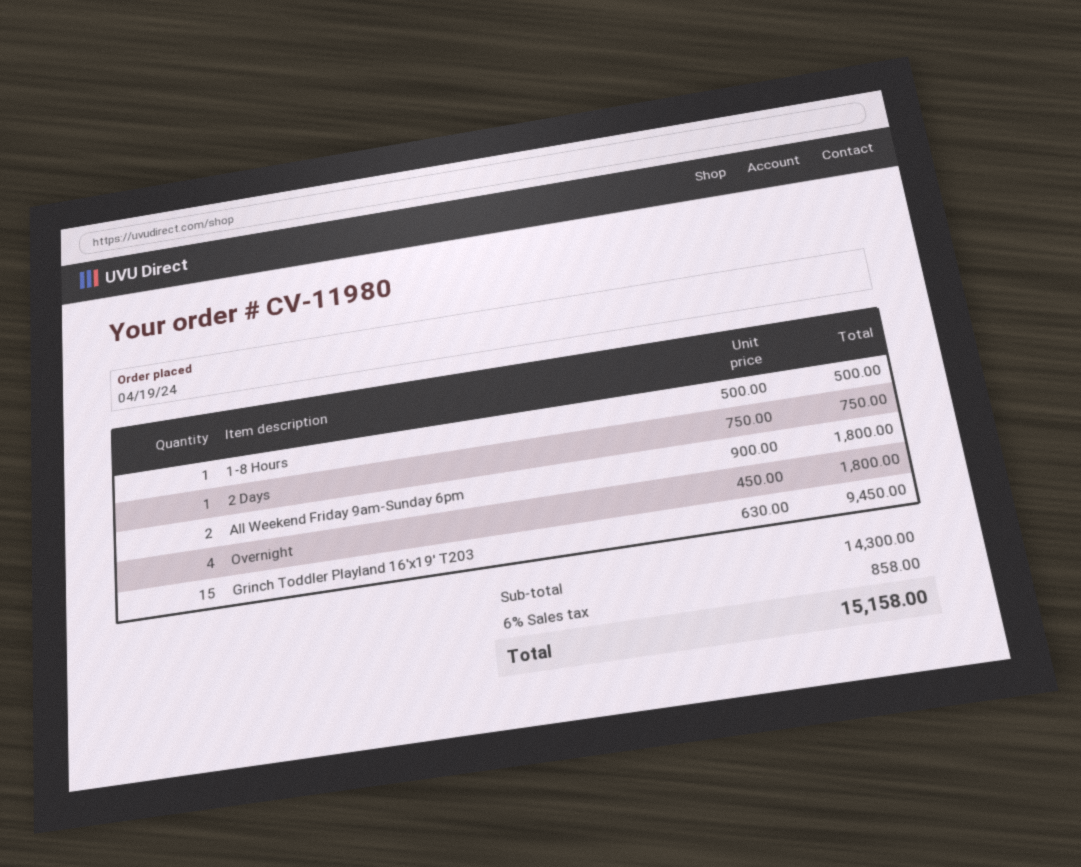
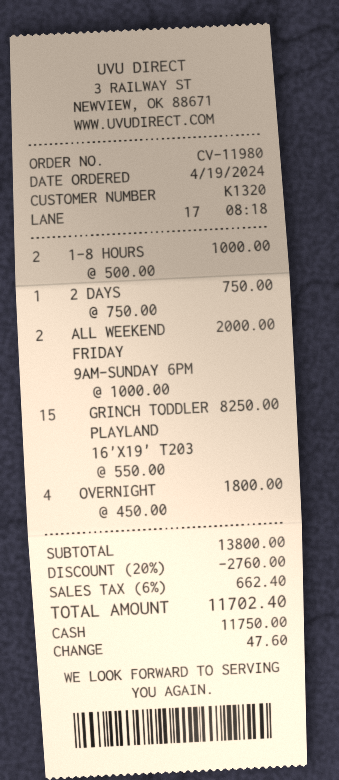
1-8 Hours: 1 x 500.00 = 500.00 -> 2 x 500.00 = 1000.00
All Weekend Friday 9am-Sunday 6pm: 2 x 900.00 = 1800.00 -> 2 x 1000.00 = 2000.00
Grinch Toddler Playland 16'x19' T203: 15 x 630.00 = 9450.00 -> 15 x 550.00 = 8250.00
subtotal: 14300.00 -> 13800.00
discount: none -> 20% = 2760.00
tax: 6% = 858.00 -> 6% = 662.40
total: 15158.00 -> 11702.40

